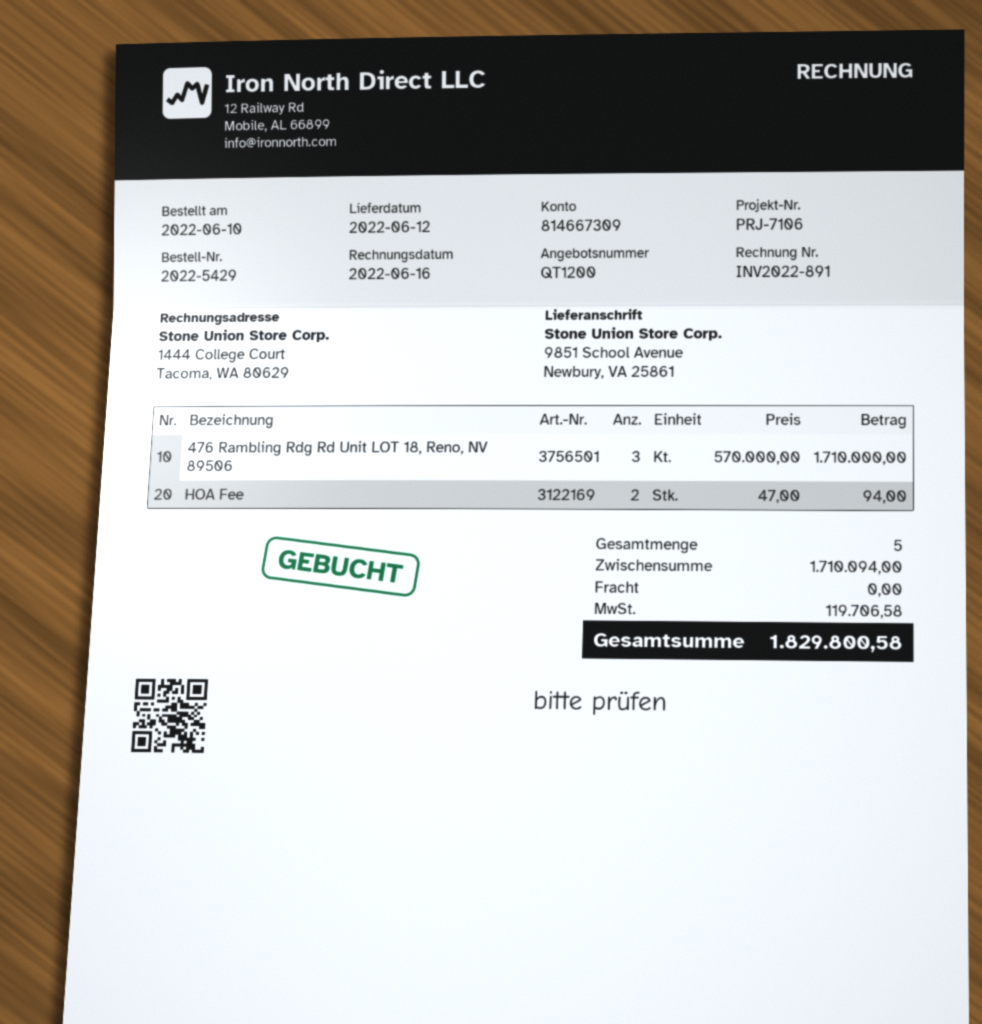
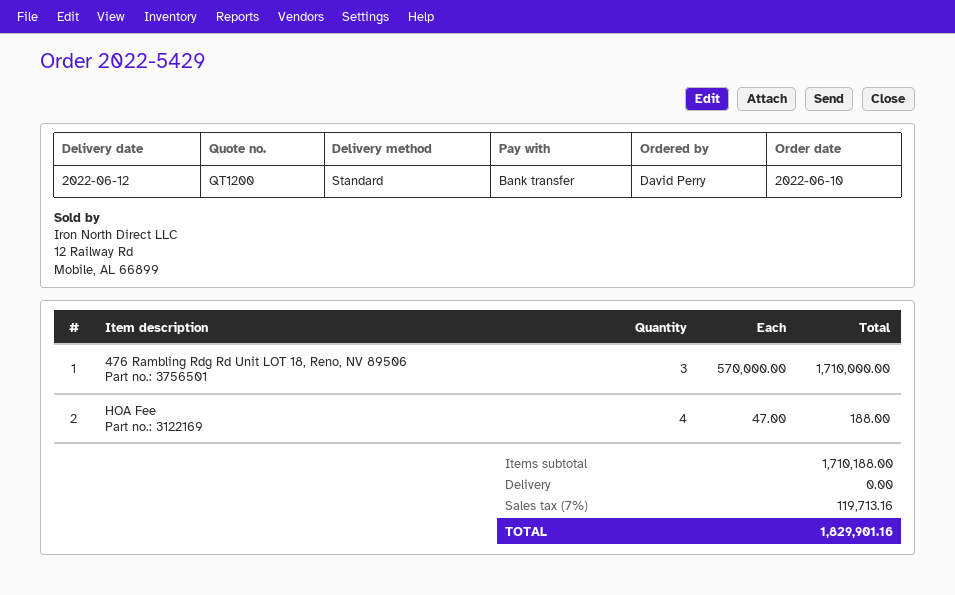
HOA Fee: 2 x 47.00 = 94.00 -> 4 x 47.00 = 188.00
subtotal: 1710094.00 -> 1710188.00
tax: 119706.58 -> 119713.16
total: 1829800.58 -> 1829901.16

